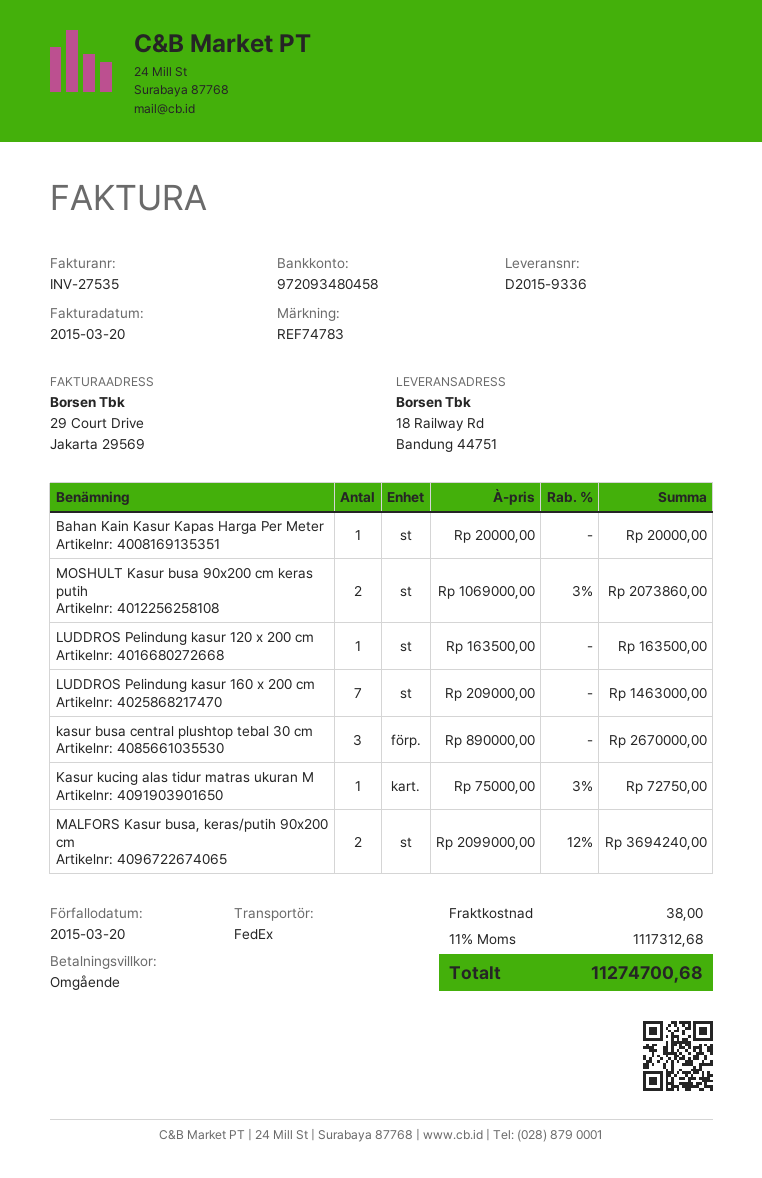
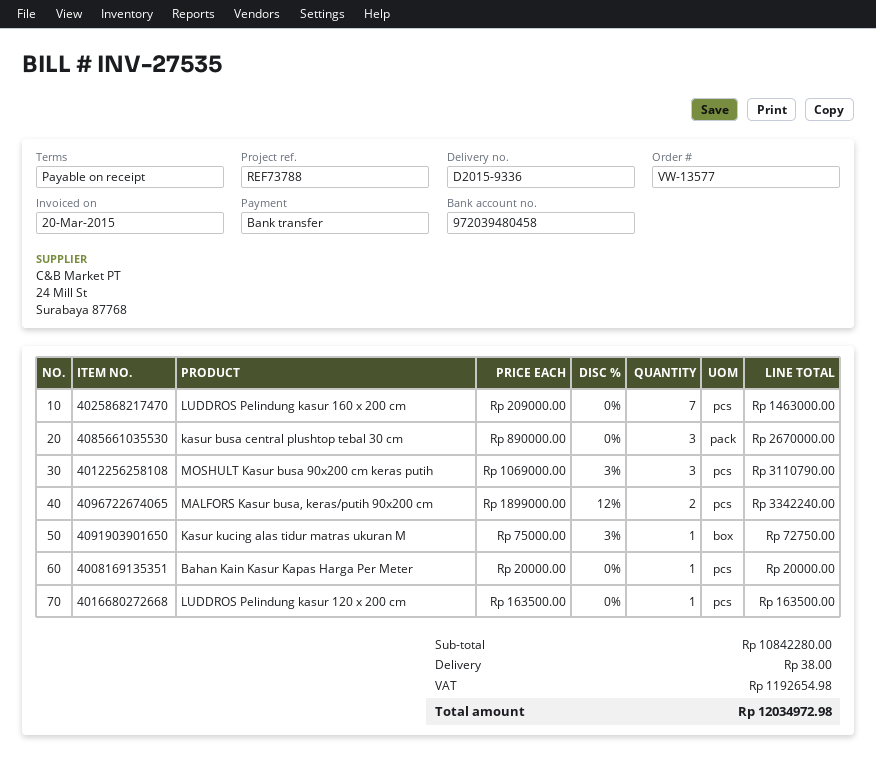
reference: REF74783 -> REF73788
bank account: 972093480458 -> 972039480458
MOSHULT Kasur busa 90x200 cm keras putih: 2 x 1069000.00 - 3% = 2073860.00 -> 3 x 1069000.00 - 3% = 3110790.00
MALFORS Kasur busa, keras/putih 90x200 cm: 2 x 2099000.00 - 12% = 3694240.00 -> 2 x 1899000.00 - 12% = 3342240.00
tax: 1117312.68 -> 1192654.98
total: 11274700.68 -> 12034972.98

